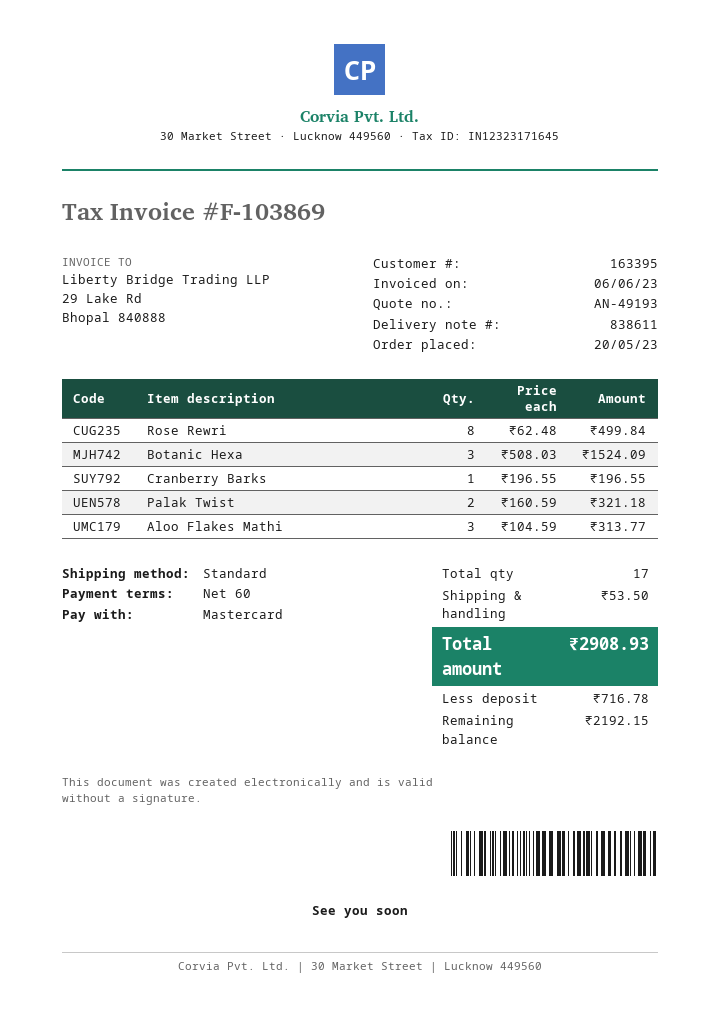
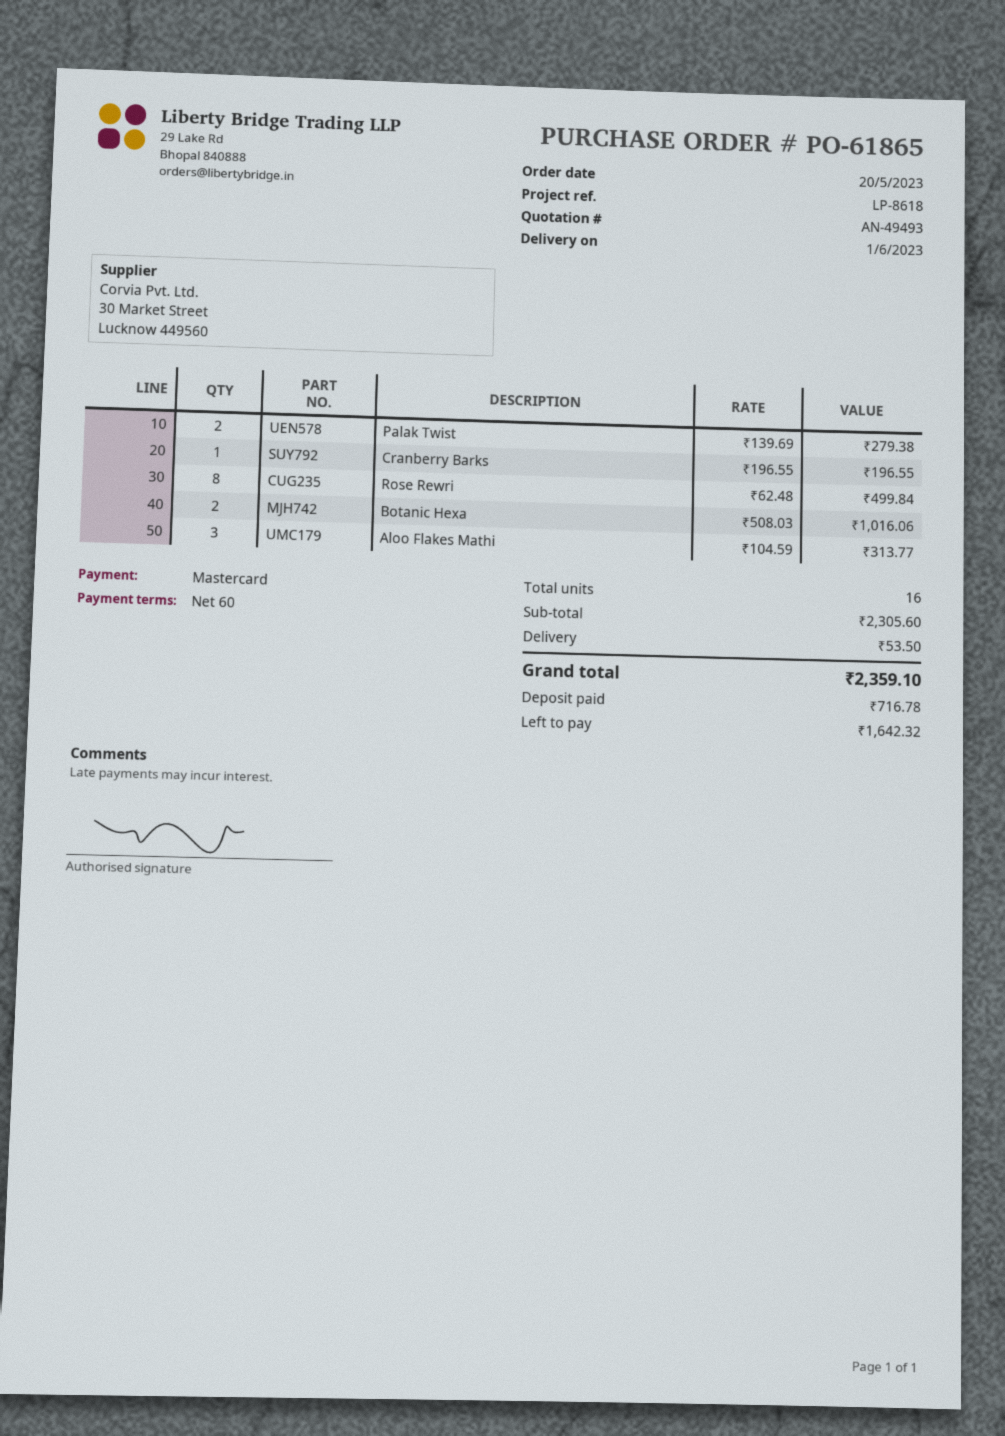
quote number: AN-49193 -> AN-49493
Botanic Hexa: 3 x 508.03 = 1524.09 -> 2 x 508.03 = 1016.06
Palak Twist: 2 x 160.59 = 321.18 -> 2 x 139.69 = 279.38
total quantity: 17 -> 16
total: 2908.93 -> 2359.10
balance: 2192.15 -> 1642.32

